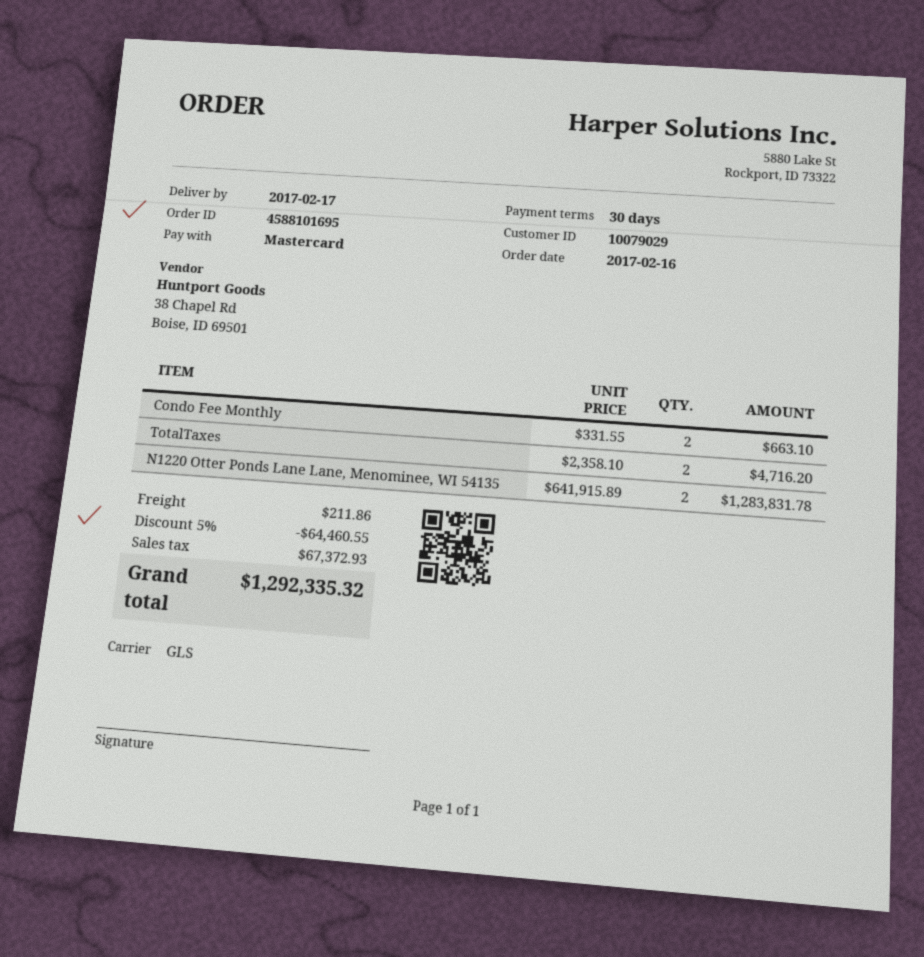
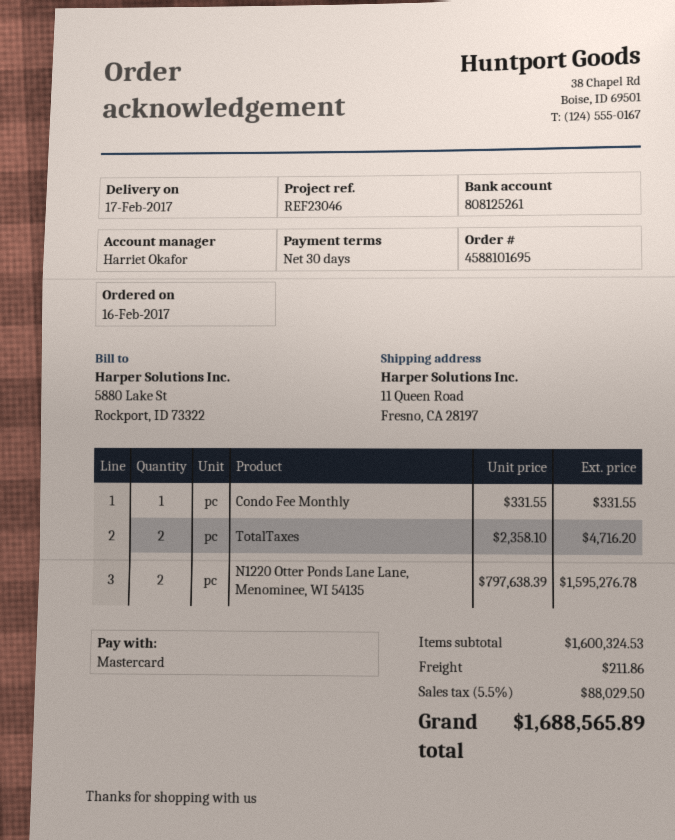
Condo Fee Monthly: 2 x 331.55 = 663.10 -> 1 x 331.55 = 331.55
N1220 Otter Ponds Lane Lane, Menominee, WI 54135: 2 x 641915.89 = 1283831.78 -> 2 x 797638.39 = 1595276.78
discount: 5% = 64460.55 -> none
tax: 67372.93 -> 88029.50
total: 1292335.32 -> 1688565.89

